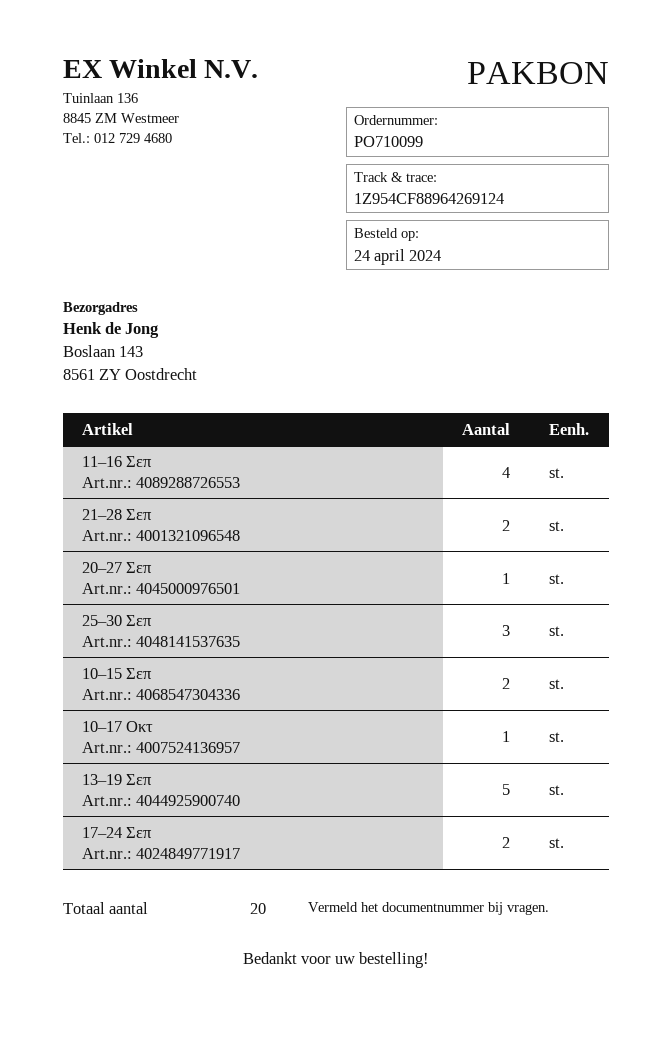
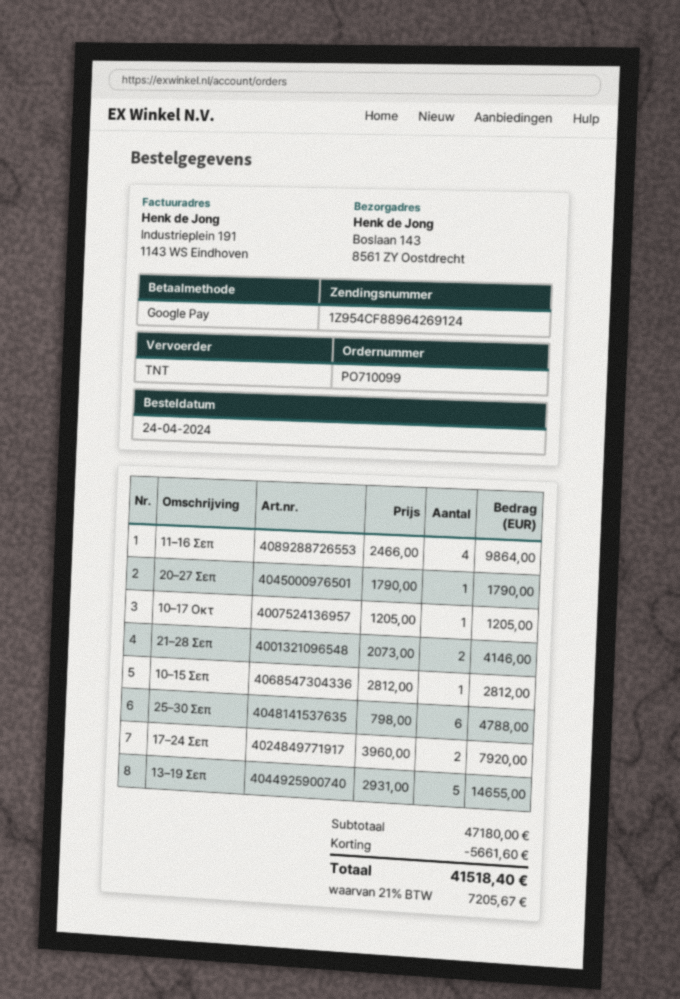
25–30 Σεπ: 3 -> 6
10–15 Σεπ: 2 -> 1

